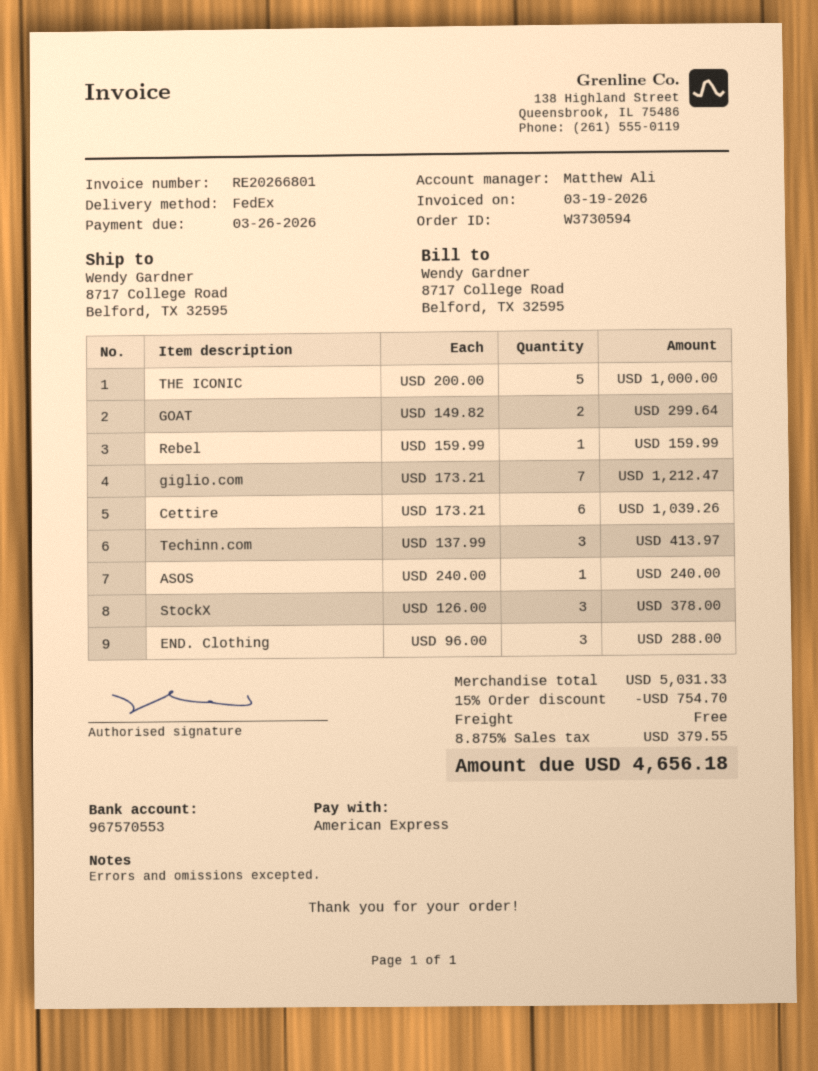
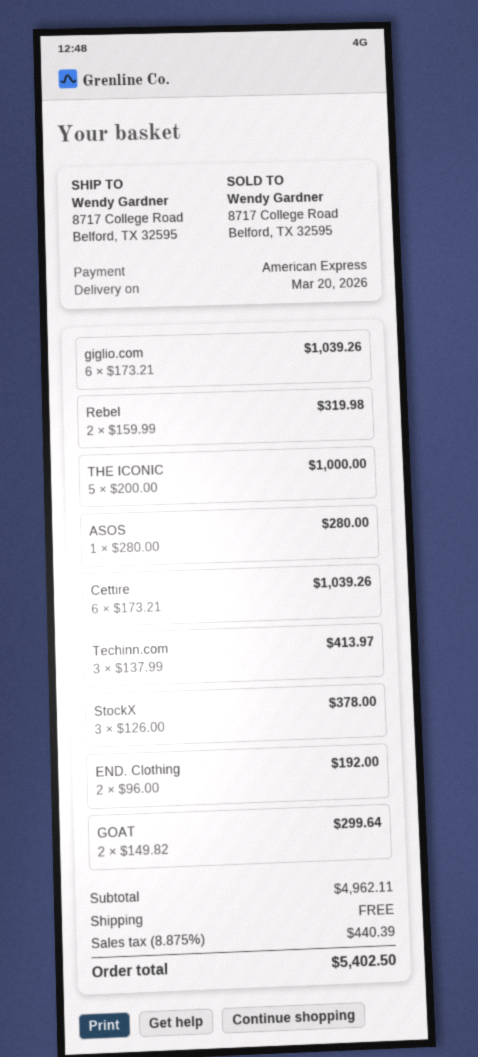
Rebel: 1 x 159.99 = 159.99 -> 2 x 159.99 = 319.98
giglio.com: 7 x 173.21 = 1212.47 -> 6 x 173.21 = 1039.26
ASOS: 1 x 240.00 = 240.00 -> 1 x 280.00 = 280.00
END. Clothing: 3 x 96.00 = 288.00 -> 2 x 96.00 = 192.00
subtotal: 5031.33 -> 4962.11
discount: 15% = 754.70 -> none
tax: 8.875% = 379.55 -> 8.875% = 440.39
total: 4656.18 -> 5402.50

